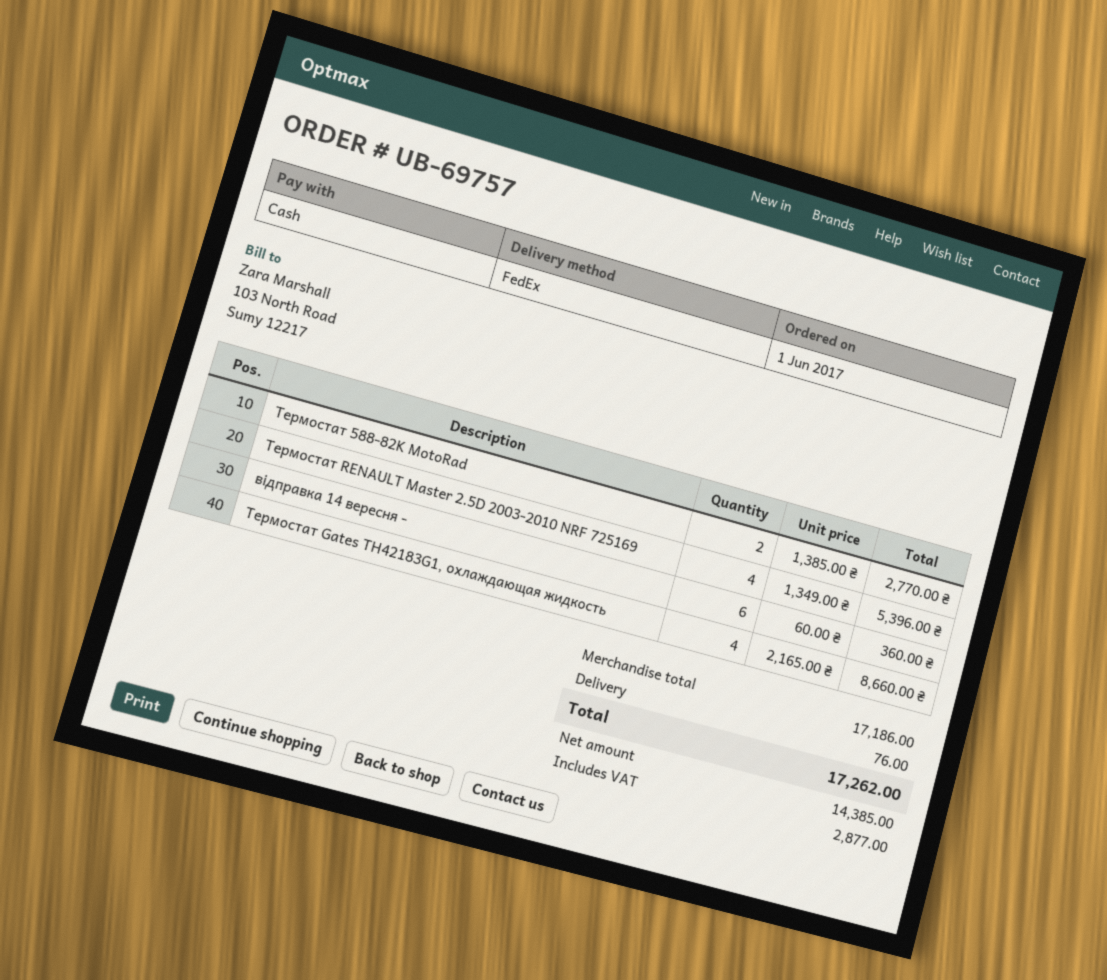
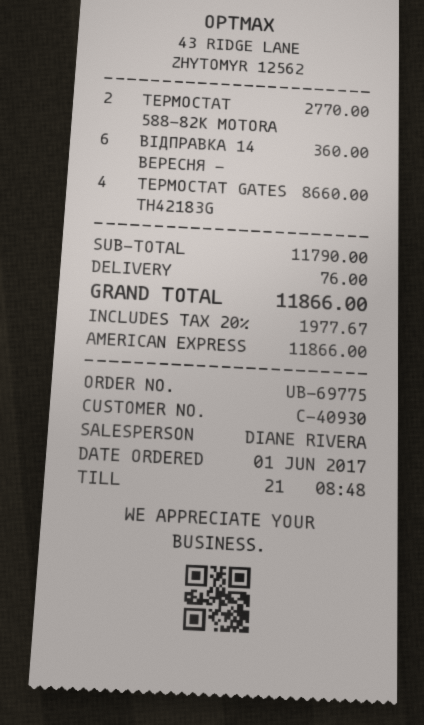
order number: UB-69757 -> UB-69775
payment method: cash -> American Express
Термостат RENAULT Master 2.5D 2003-2010 NRF 725169: 4 for 5396.00 -> none
subtotal: 17186.00 -> 11790.00
tax: 2877.00 -> 1977.67
total: 17262.00 -> 11866.00

